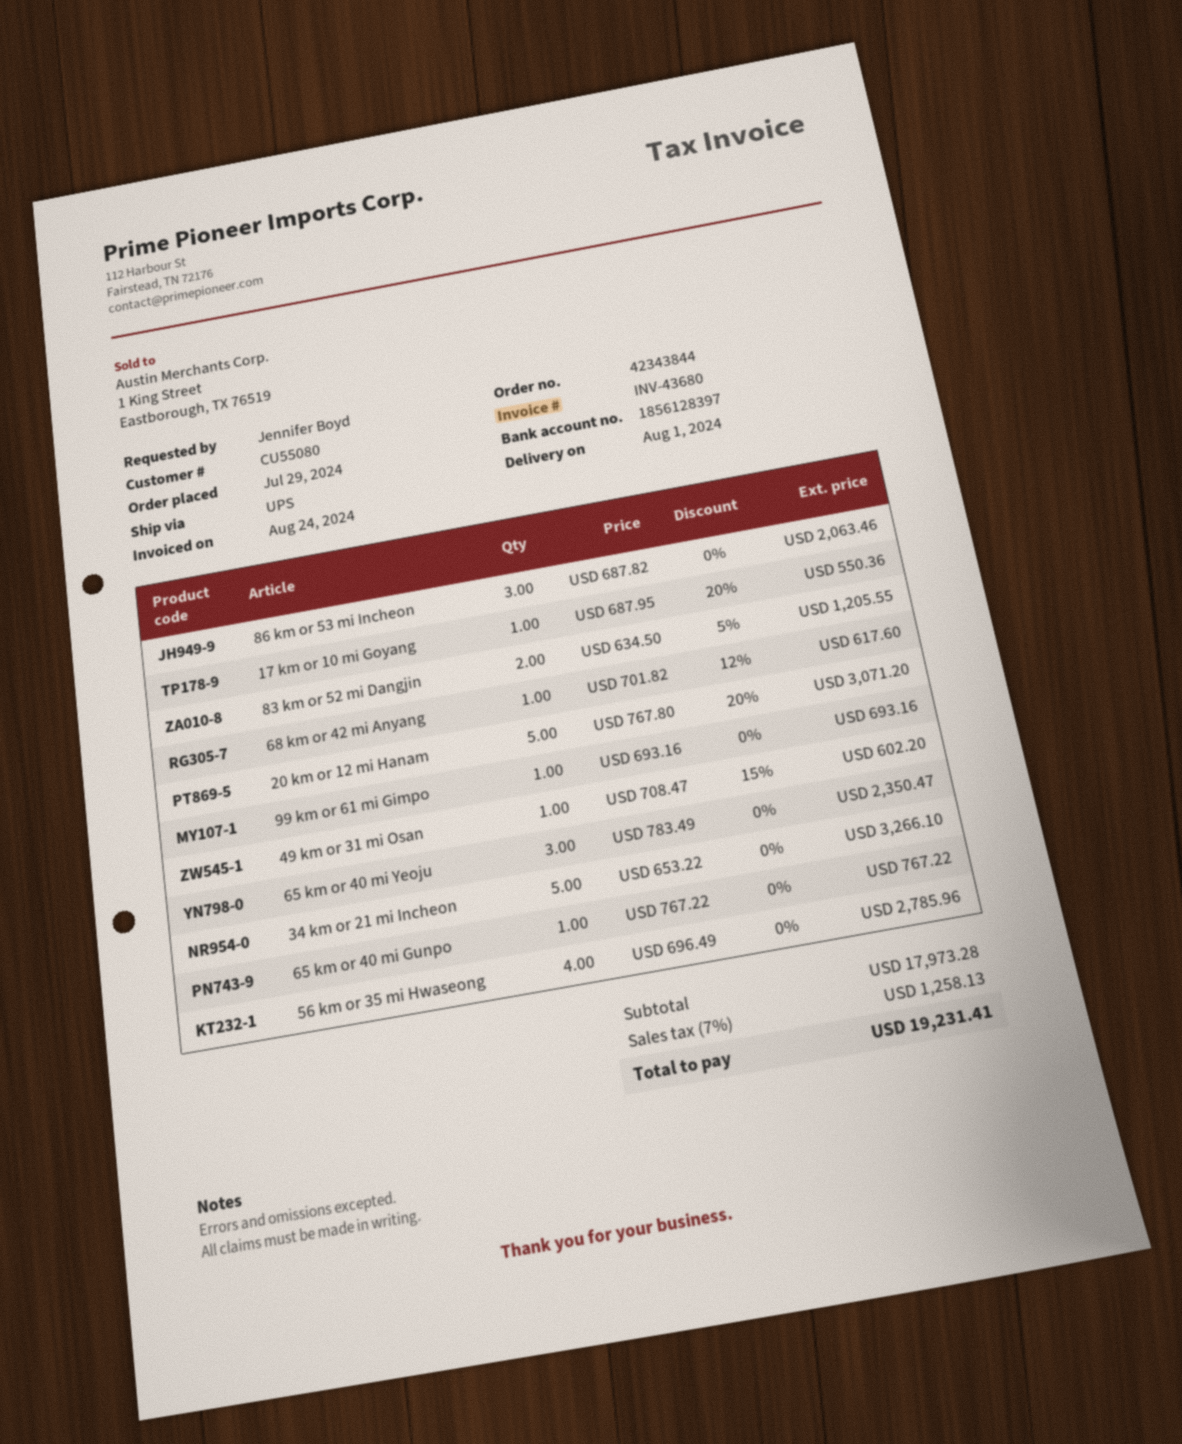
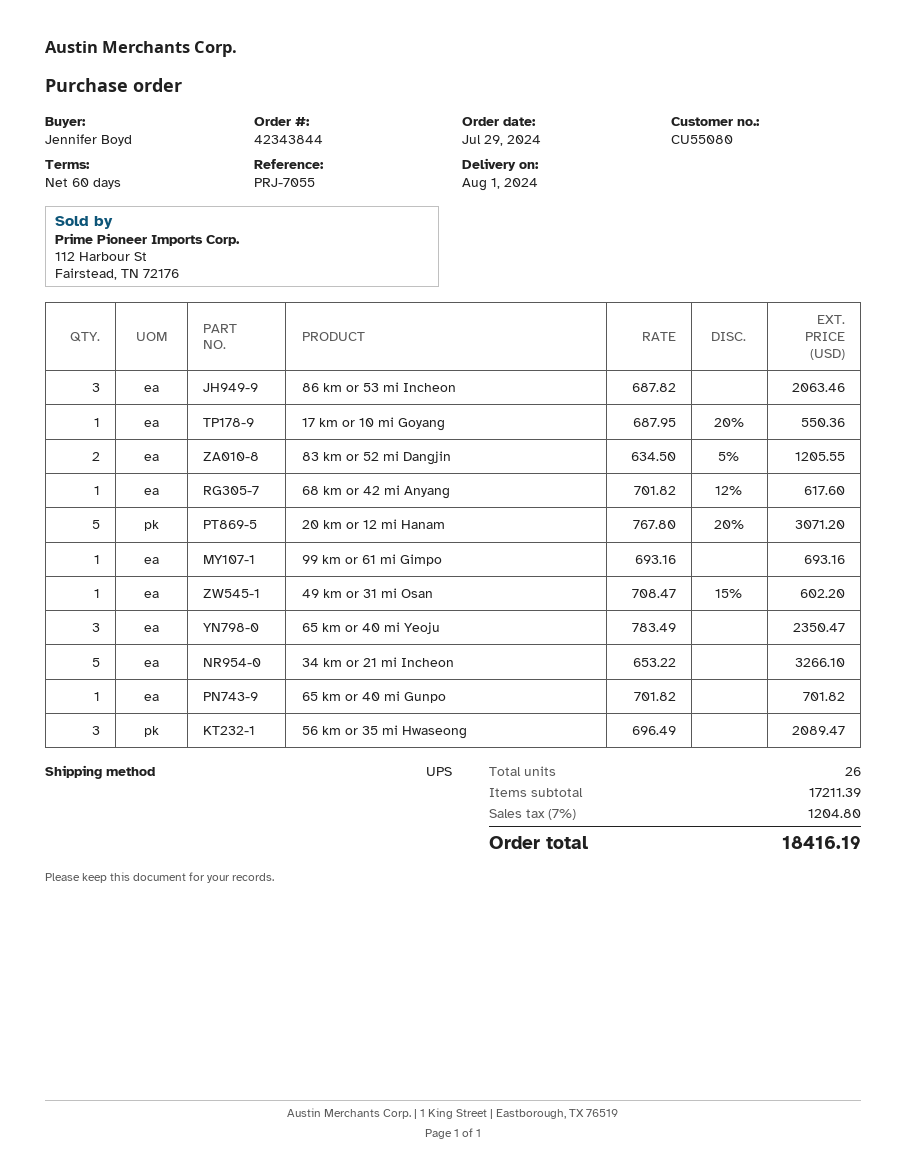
65 km or 40 mi Gunpo: 1 x 767.22 = 767.22 -> 1 x 701.82 = 701.82
56 km or 35 mi Hwaseong: 4 x 696.49 = 2785.96 -> 3 x 696.49 = 2089.47
subtotal: 17973.28 -> 17211.39
tax: 7% = 1258.13 -> 7% = 1204.80
total: 19231.41 -> 18416.19

